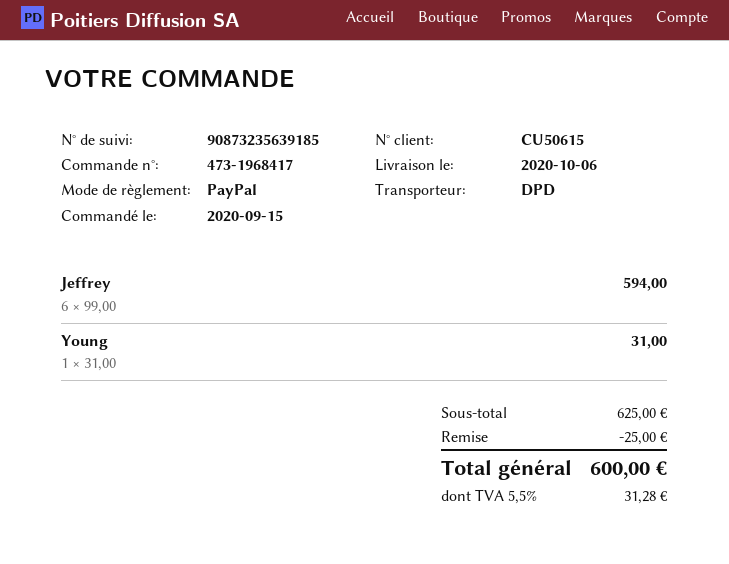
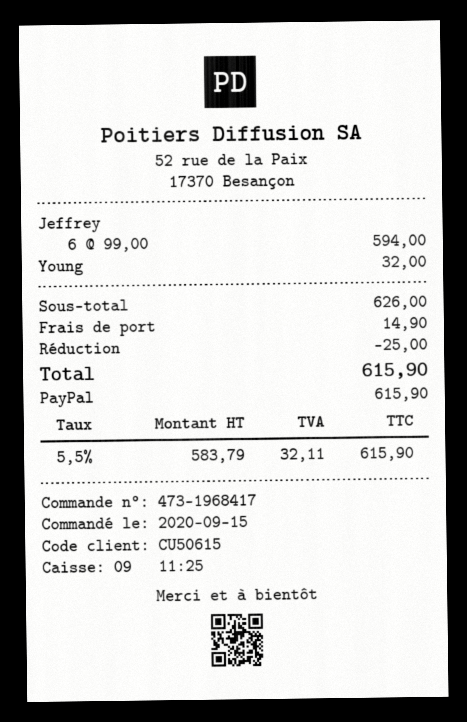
Young: 1 x 31.00 = 31.00 -> 1 x 32.00 = 32.00
subtotal: 625.00 -> 626.00
shipping: none -> 14.90
tax: 5.5% = 31.28 -> 5.5% = 32.11
total: 600.00 -> 615.90

